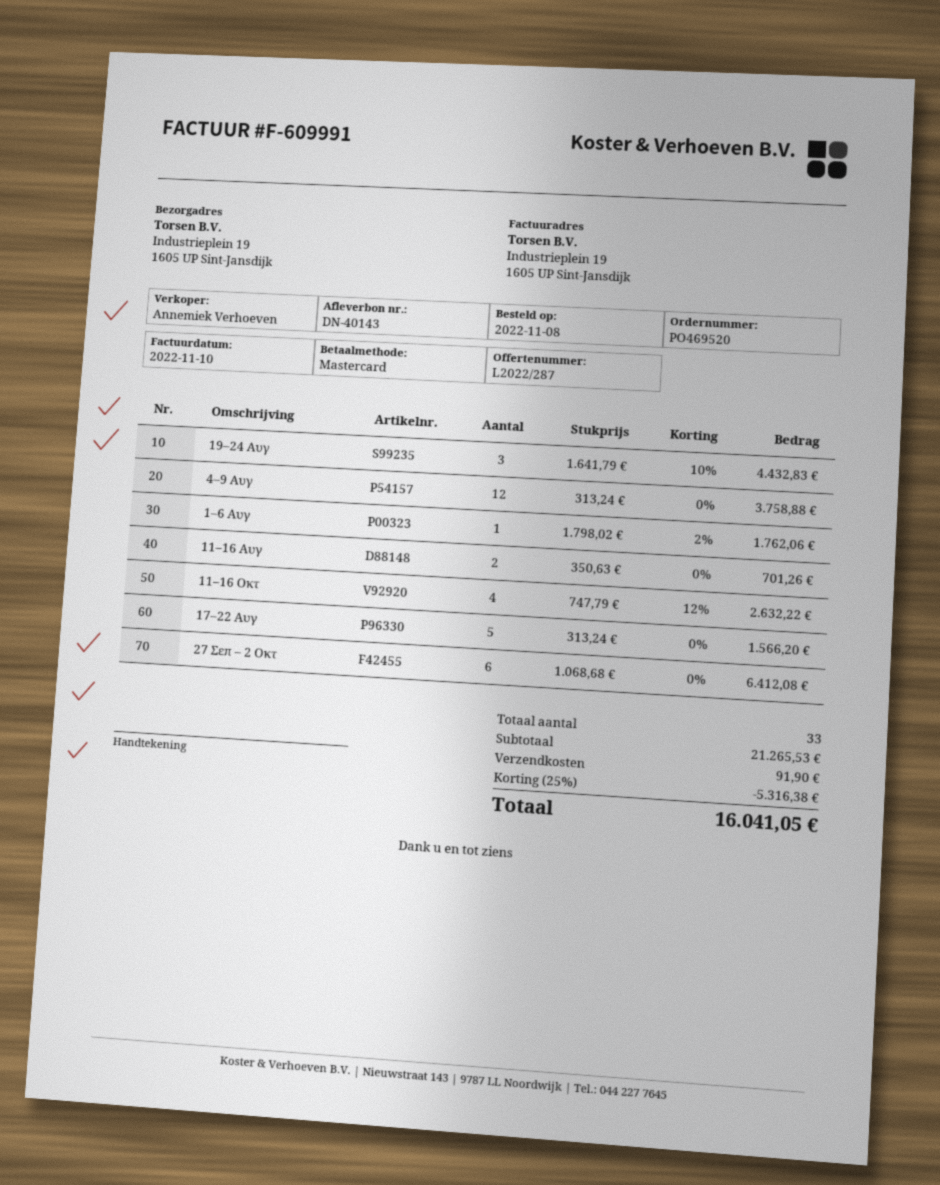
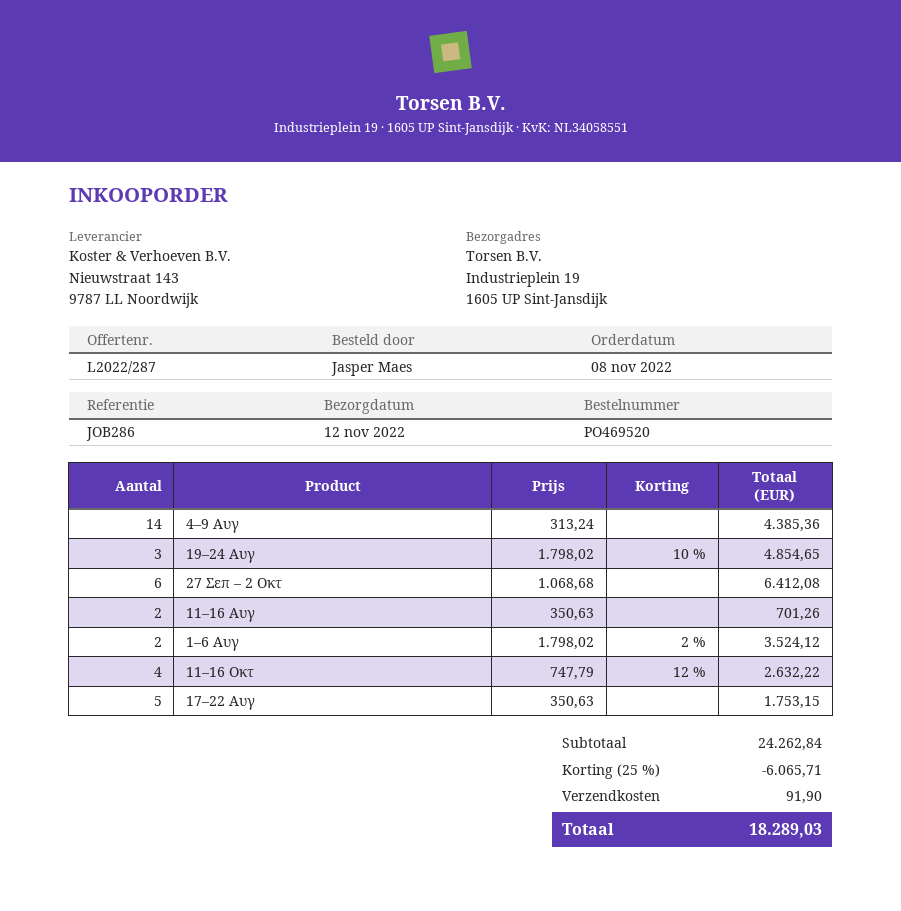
19–24 Αυγ: 3 x 1641.79 - 10% = 4432.83 -> 3 x 1798.02 - 10% = 4854.65
4–9 Αυγ: 12 x 313.24 = 3758.88 -> 14 x 313.24 = 4385.36
1–6 Αυγ: 1 x 1798.02 - 2% = 1762.06 -> 2 x 1798.02 - 2% = 3524.12
17–22 Αυγ: 5 x 313.24 = 1566.20 -> 5 x 350.63 = 1753.15
subtotal: 21265.53 -> 24262.84
discount: 25% = 5316.38 -> 25% = 6065.71
total: 16041.05 -> 18289.03

